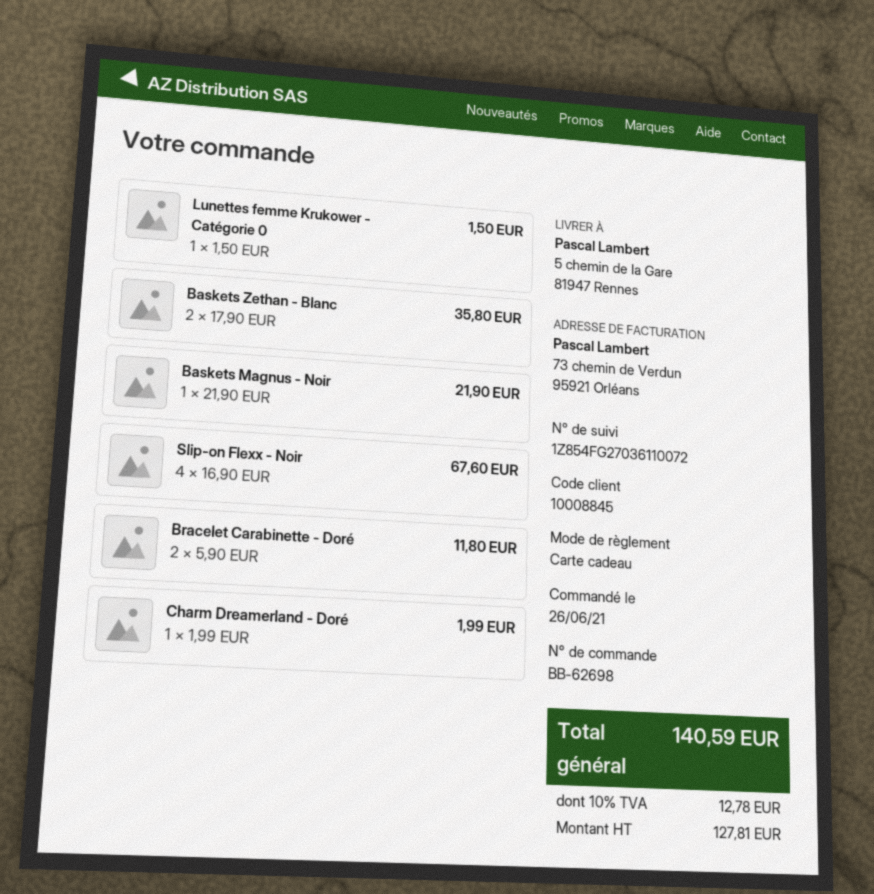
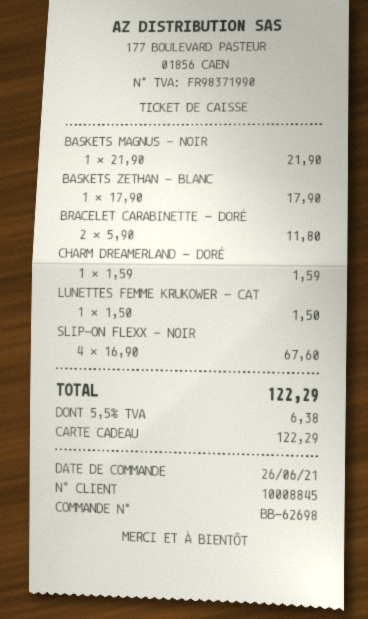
Baskets Zethan - Blanc: 2 x 17.90 = 35.80 -> 1 x 17.90 = 17.90
Charm Dreamerland - Doré: 1 x 1.99 = 1.99 -> 1 x 1.59 = 1.59
tax: 10% = 12.78 -> 5.5% = 6.38
total: 140.59 -> 122.29

